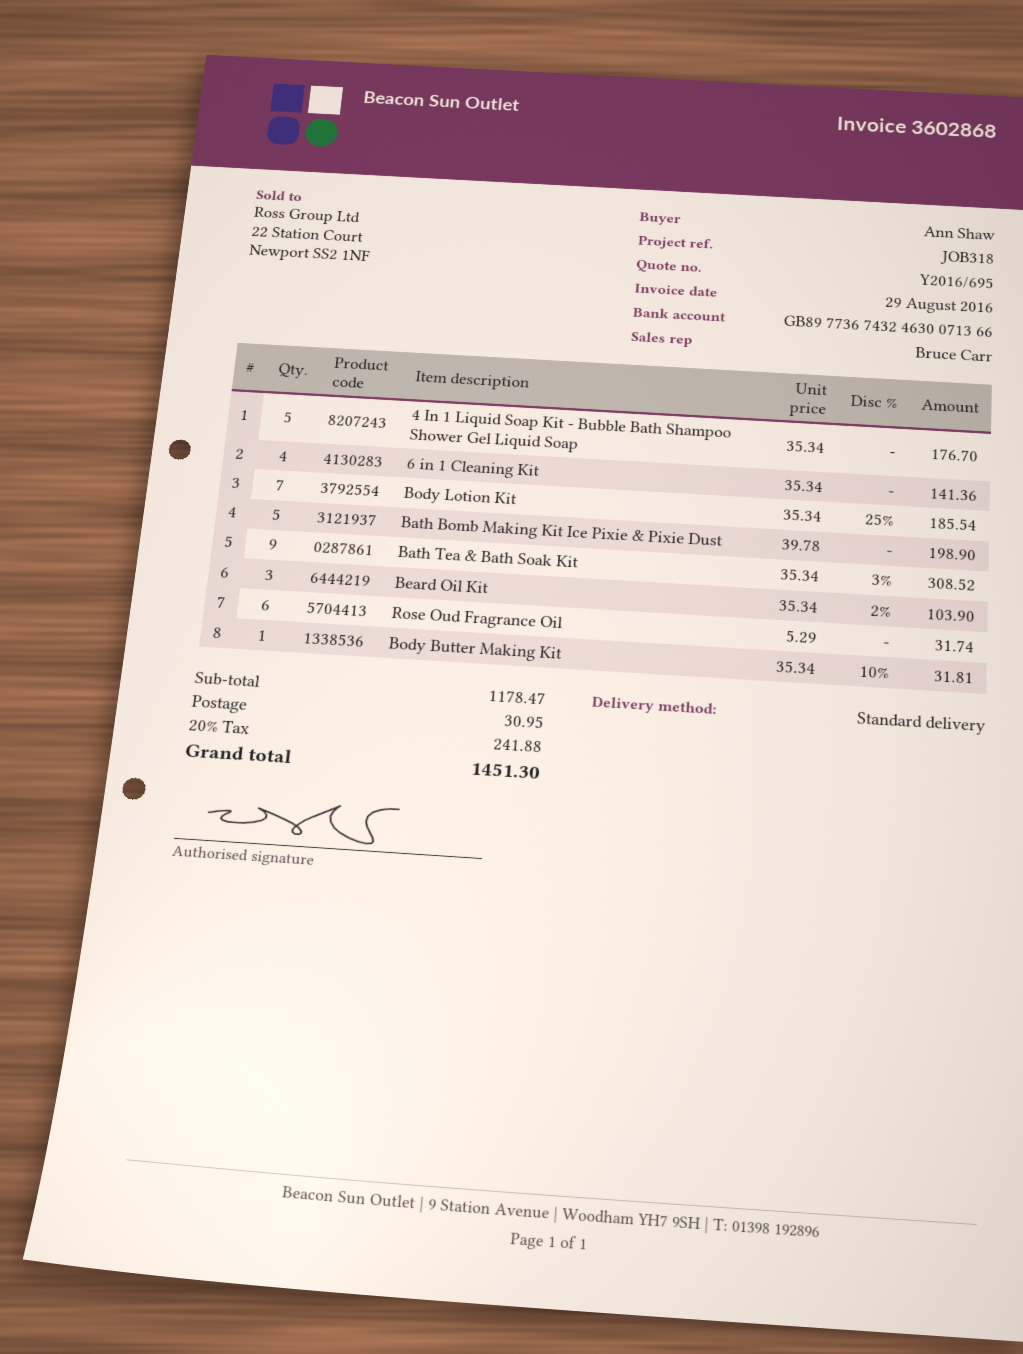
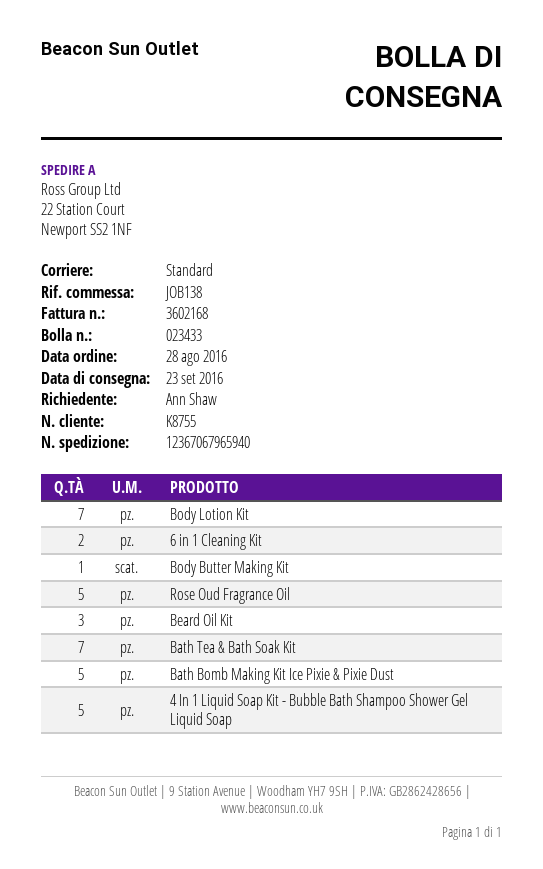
invoice number: 3602868 -> 3602168
reference: JOB318 -> JOB138
6 in 1 Cleaning Kit: 4 -> 2
Bath Tea & Bath Soak Kit: 9 -> 7
Rose Oud Fragrance Oil: 6 -> 5

